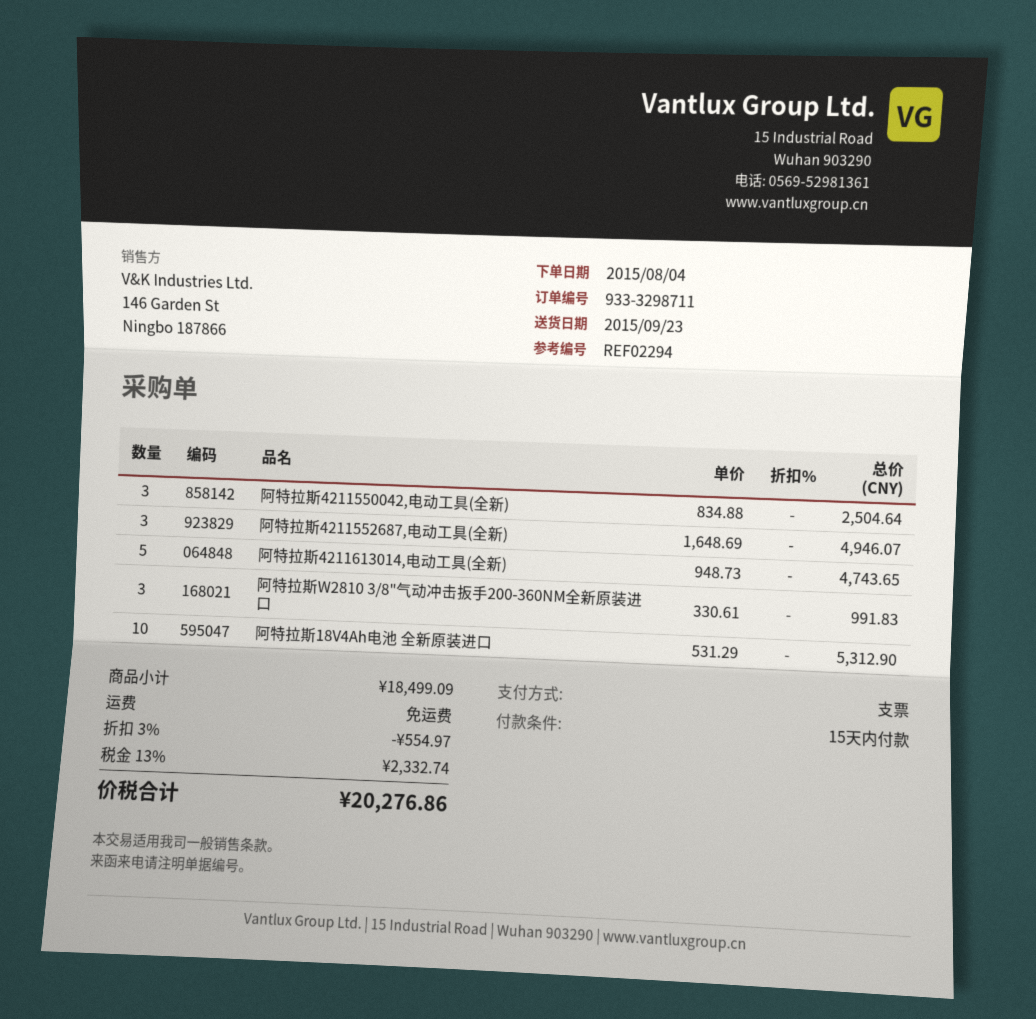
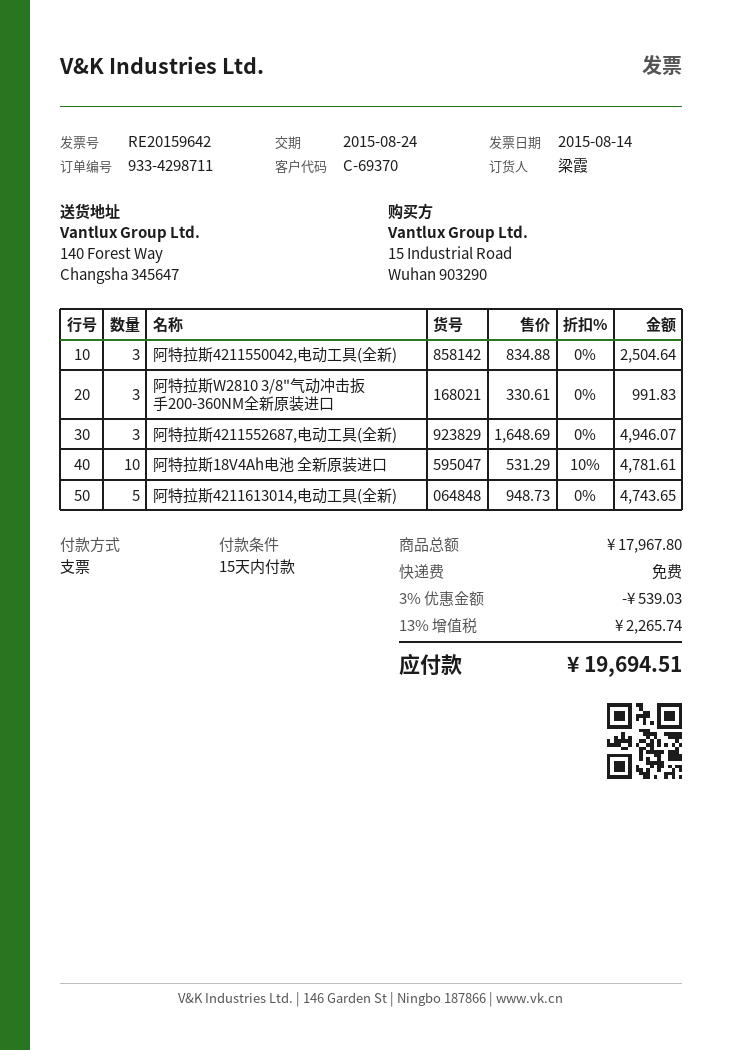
order number: 933-3298711 -> 933-4298711
delivery date: 2015-09-23 -> 2015-08-24
阿特拉斯18V4Ah电池 全新原装进口: 10 x 531.29 = 5312.90 -> 10 x 531.29 - 10% = 4781.61
subtotal: 18499.09 -> 17967.80
discount: 3% = 554.97 -> 3% = 539.03
tax: 13% = 2332.74 -> 13% = 2265.74
total: 20276.86 -> 19694.51

